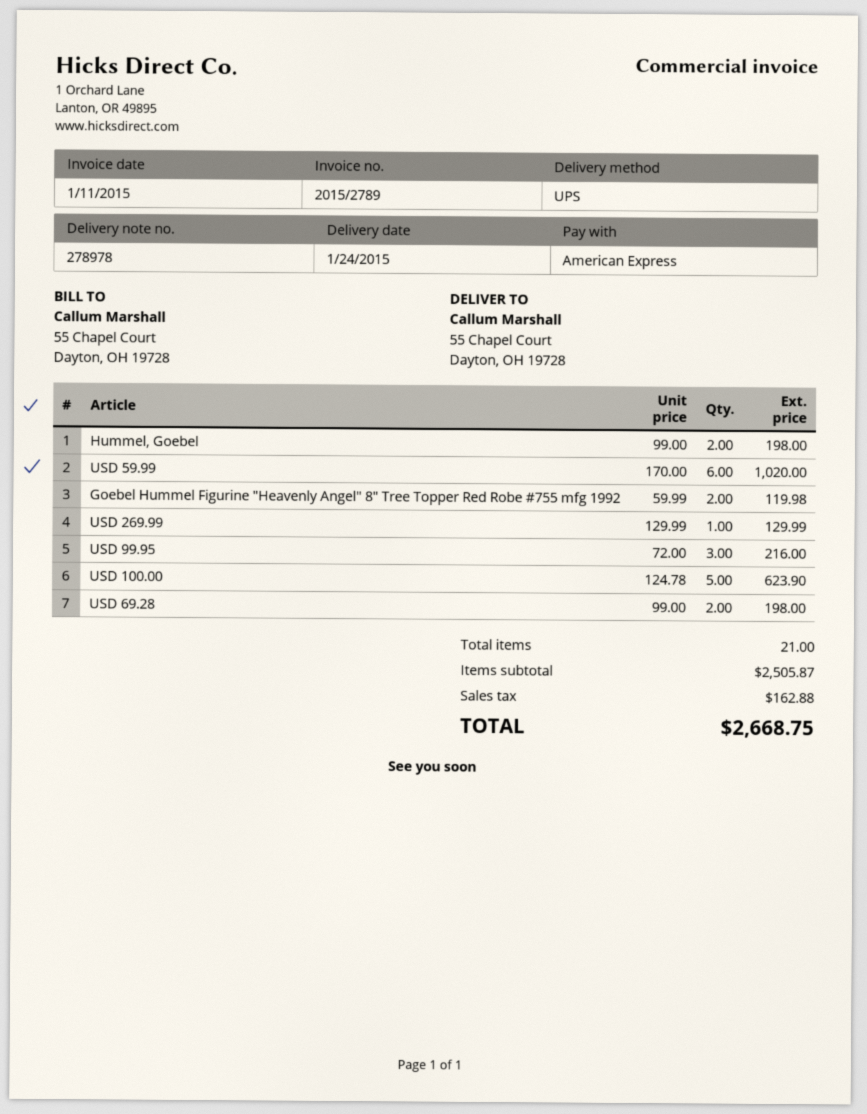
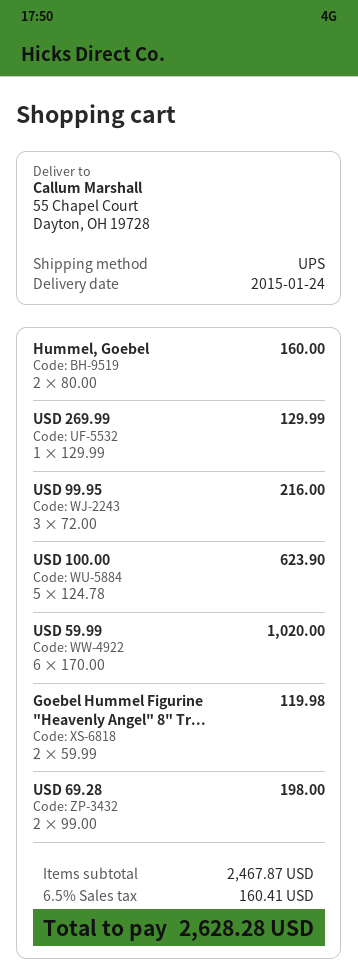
Hummel, Goebel: 2 x 99.00 = 198.00 -> 2 x 80.00 = 160.00
subtotal: 2505.87 -> 2467.87
tax: 162.88 -> 160.41
total: 2668.75 -> 2628.28

